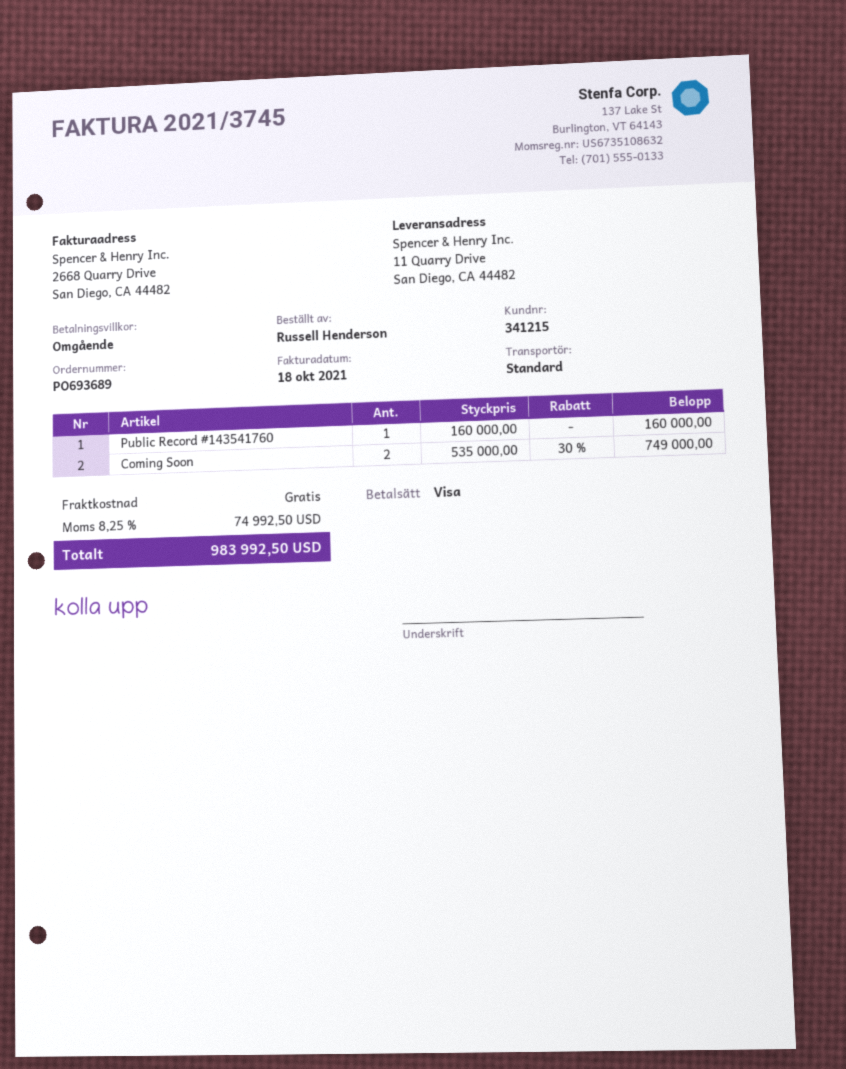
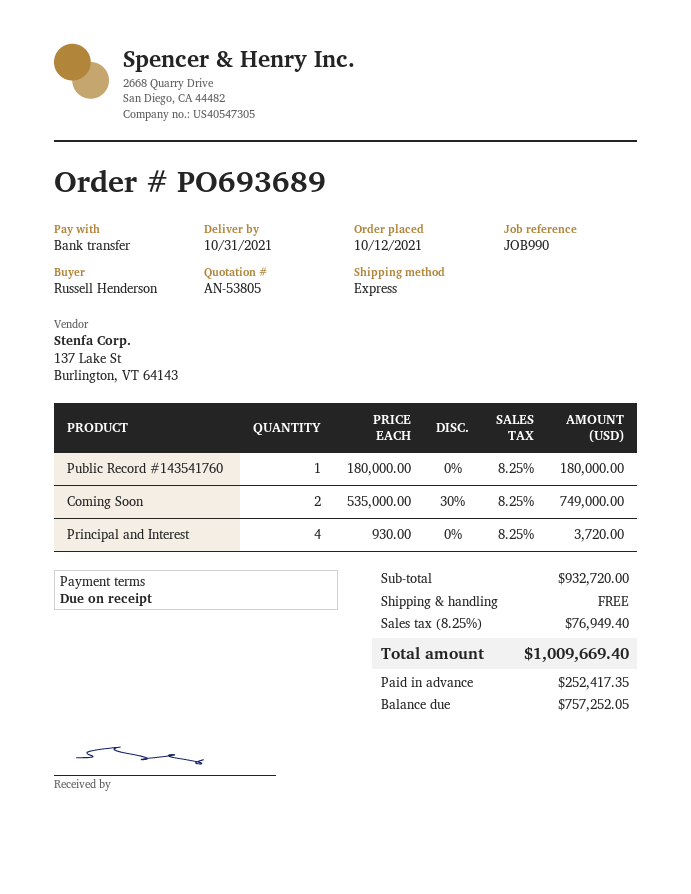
payment method: Visa -> bank transfer
shipping method: standard -> express
Public Record #143541760: 1 x 160000.00 = 160000.00 -> 1 x 180000.00 = 180000.00
Principal and Interest: none -> 4 x 930.00 = 3720.00
tax: 8.25% = 74992.50 -> 8.25% = 76949.40
total: 983992.50 -> 1009669.40

